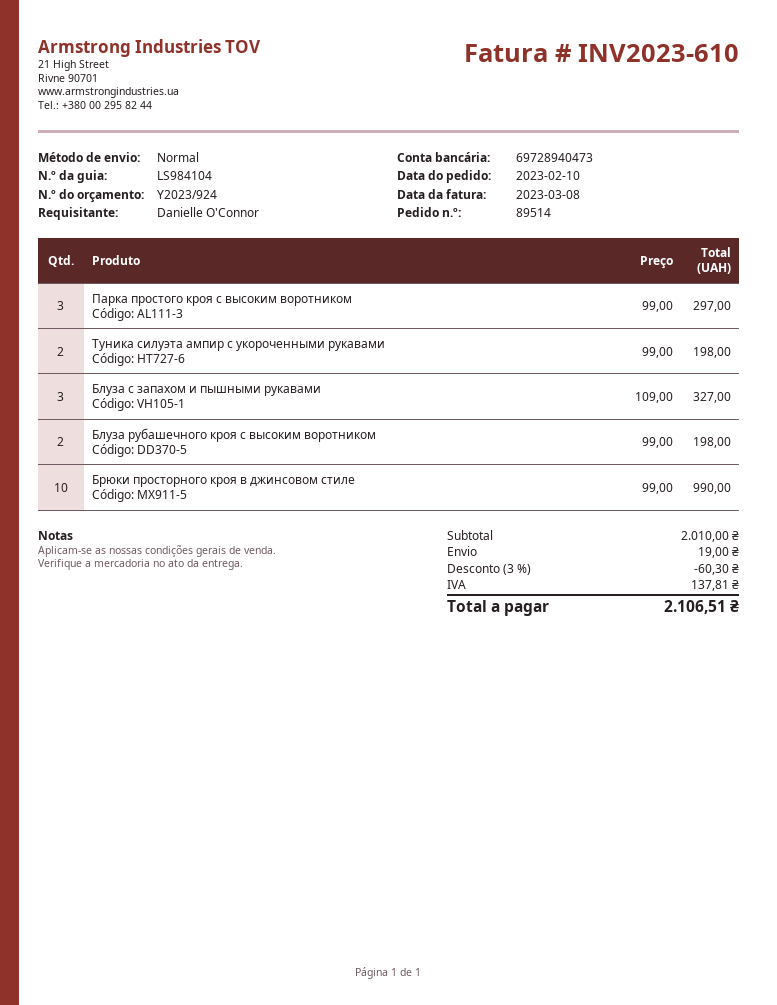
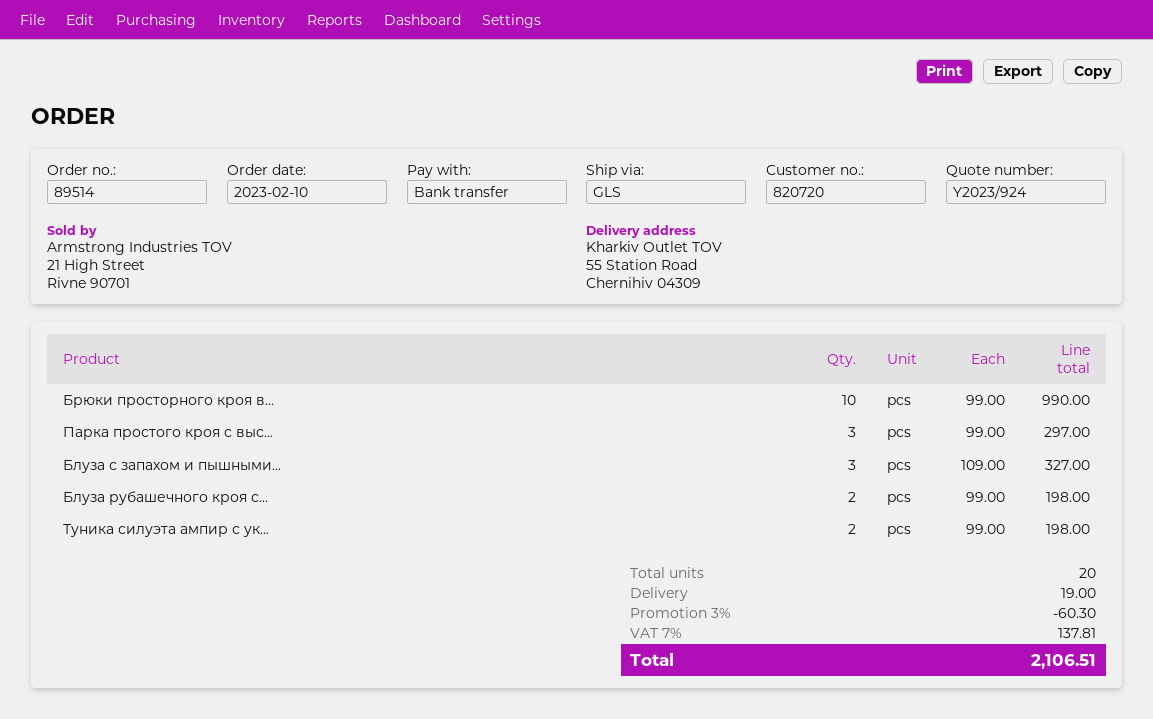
shipping method: standard -> GLS

